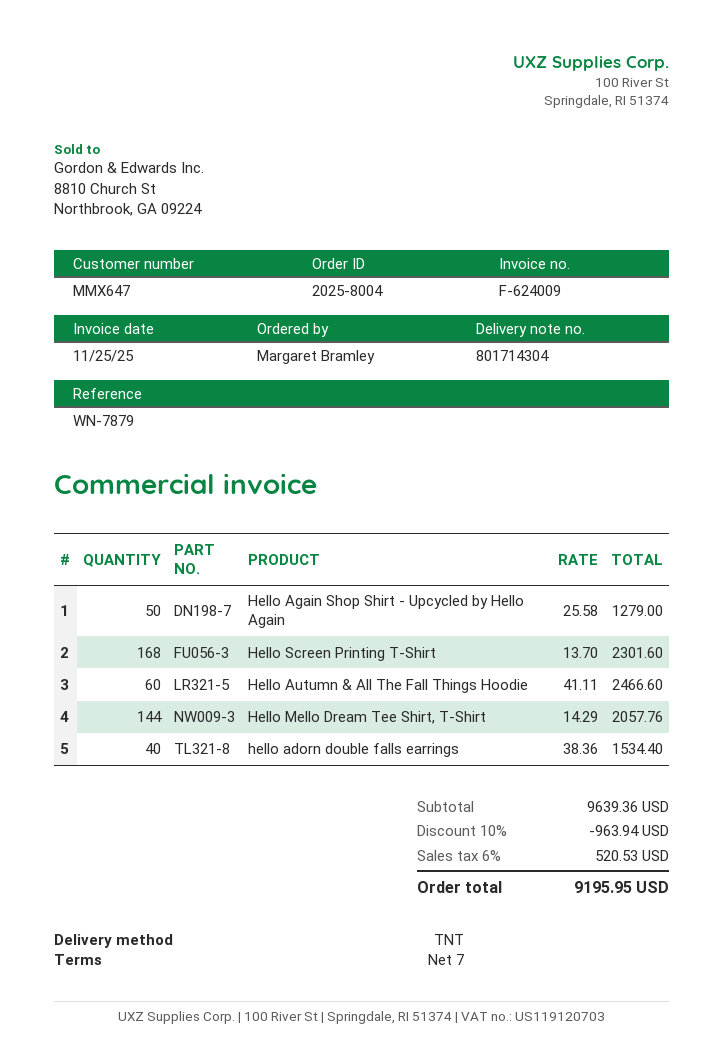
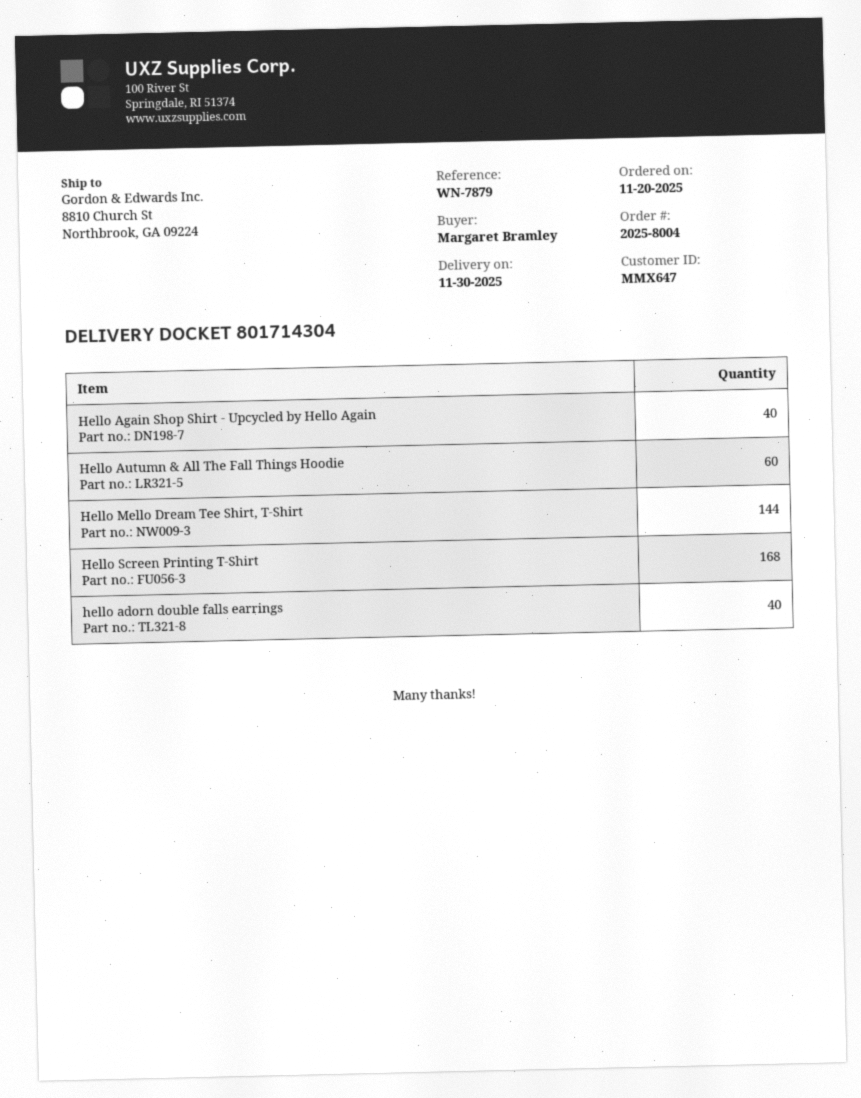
Hello Again Shop Shirt - Upcycled by Hello Again: 50 -> 40

